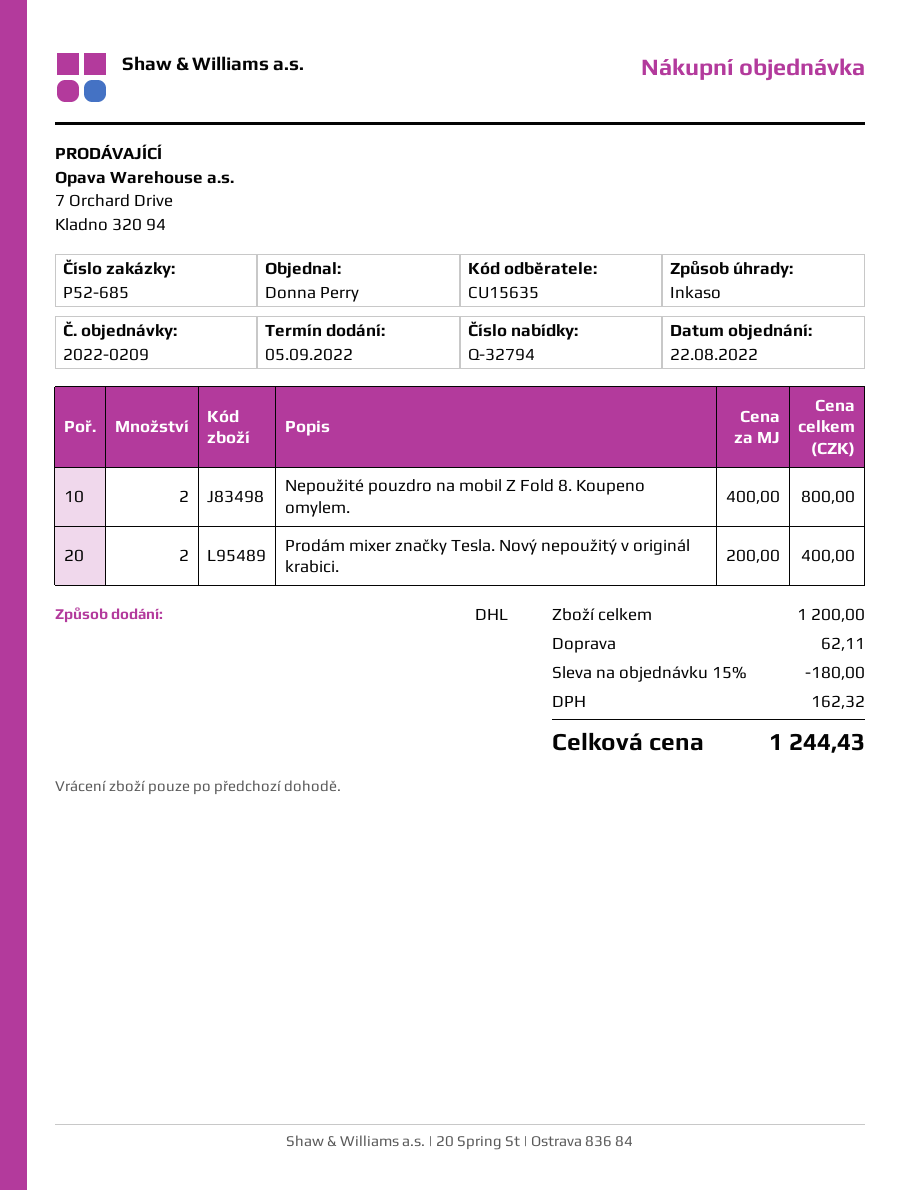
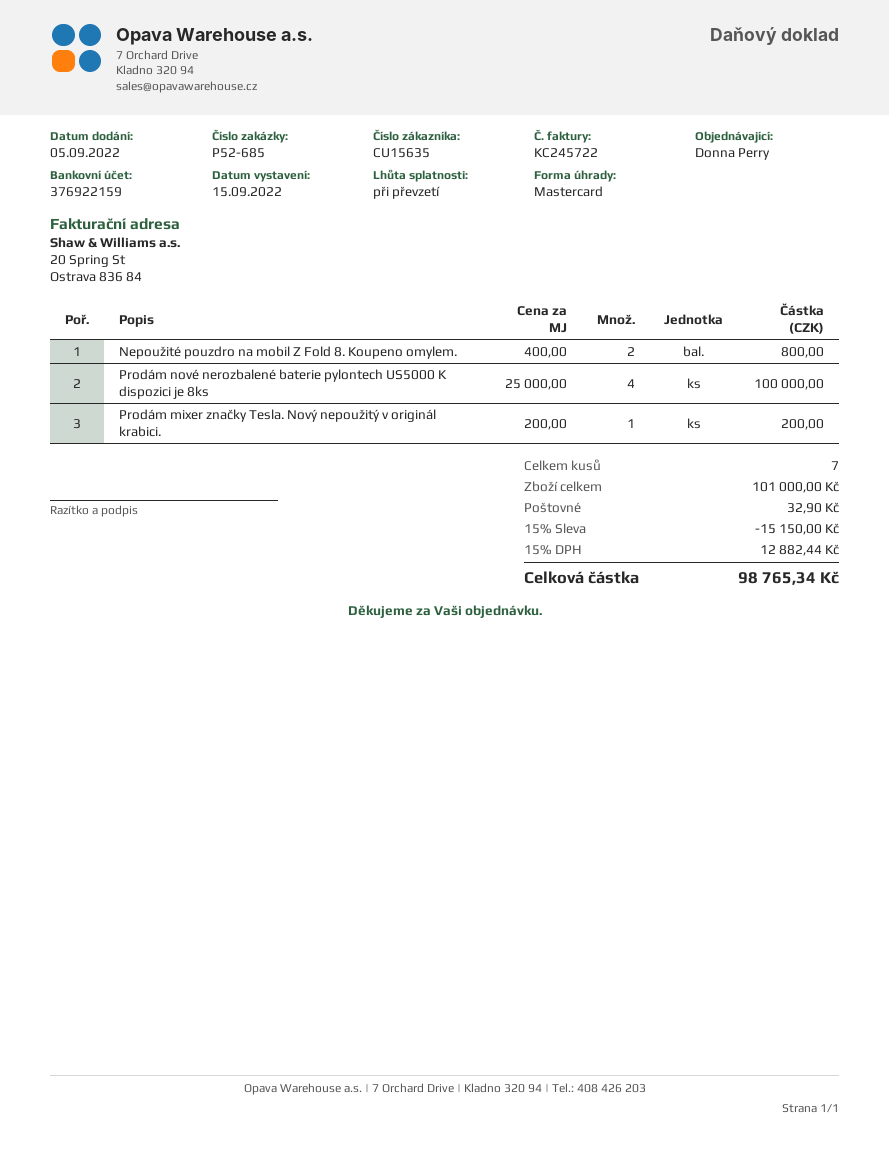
payment method: direct debit -> Mastercard
Prodám mixer značky Tesla. Nový nepoužitý v originál krabici.: 2 x 200.00 = 400.00 -> 1 x 200.00 = 200.00
Prodám nové nerozbalené baterie pylontech US5000 K dispozici je 8ks: none -> 4 x 25000.00 = 100000.00
subtotal: 1200.00 -> 101000.00
discount: 15% = 180.00 -> 15% = 15150.00
shipping: 62.11 -> 32.90
tax: 162.32 -> 12882.44
total: 1244.43 -> 98765.34

